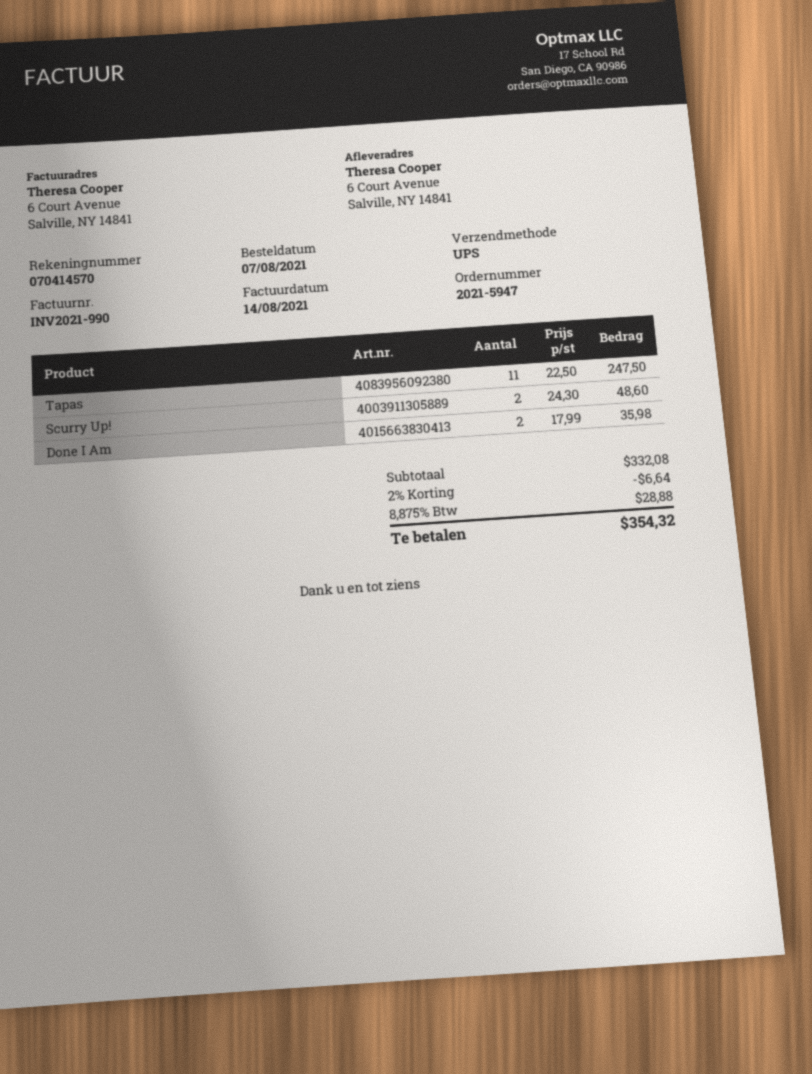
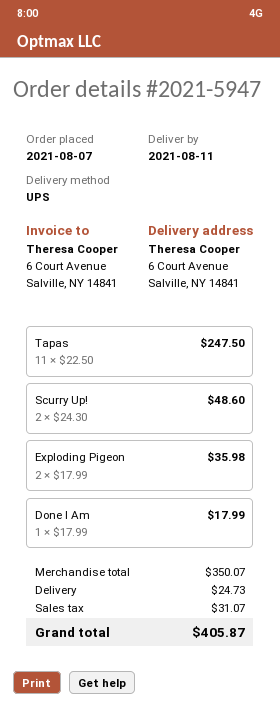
Done I Am: 2 x 17.99 = 35.98 -> 1 x 17.99 = 17.99
Exploding Pigeon: none -> 2 x 17.99 = 35.98
subtotal: 332.08 -> 350.07
discount: 2% = 6.64 -> none
shipping: none -> 24.73
tax: 28.88 -> 31.07
total: 354.32 -> 405.87

